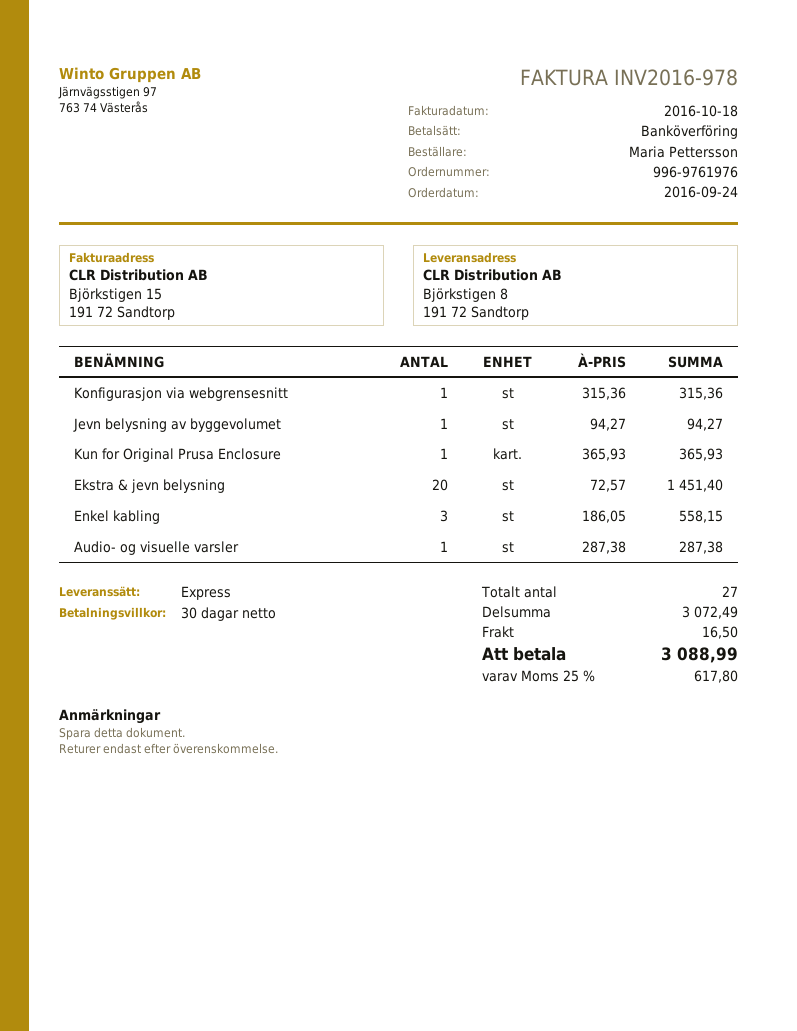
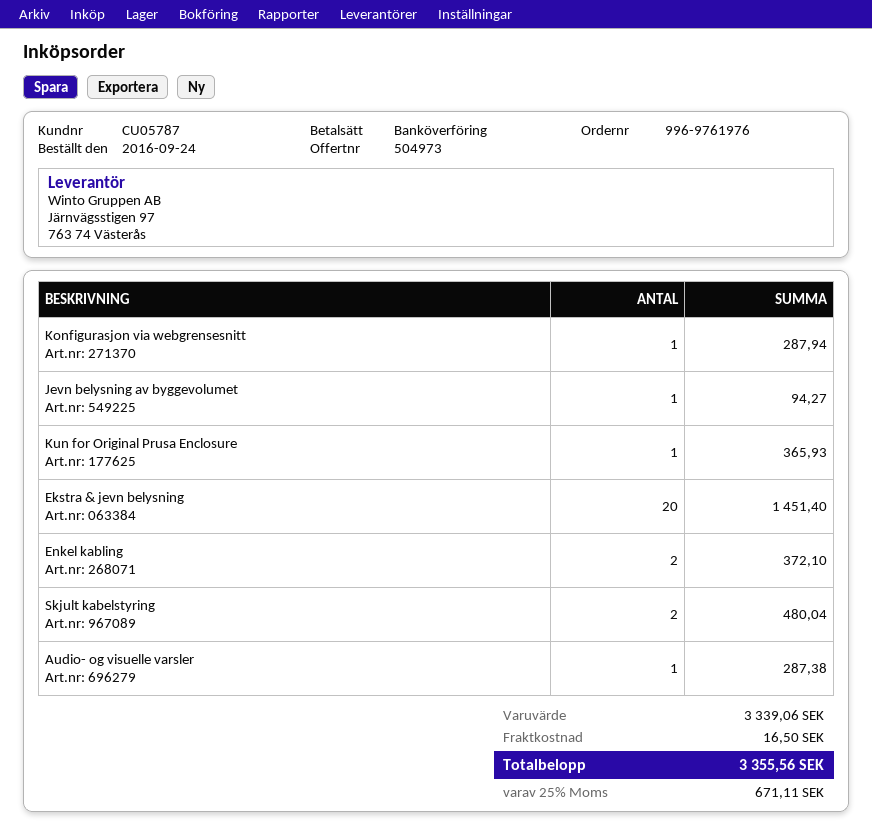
Konfigurasjon via webgrensesnitt: 1 for 315.36 -> 1 for 287.94
Enkel kabling: 3 for 558.15 -> 2 for 372.10
Skjult kabelstyring: none -> 2 for 480.04
subtotal: 3072.49 -> 3339.06
tax: 25% = 617.80 -> 25% = 671.11
total: 3088.99 -> 3355.56

